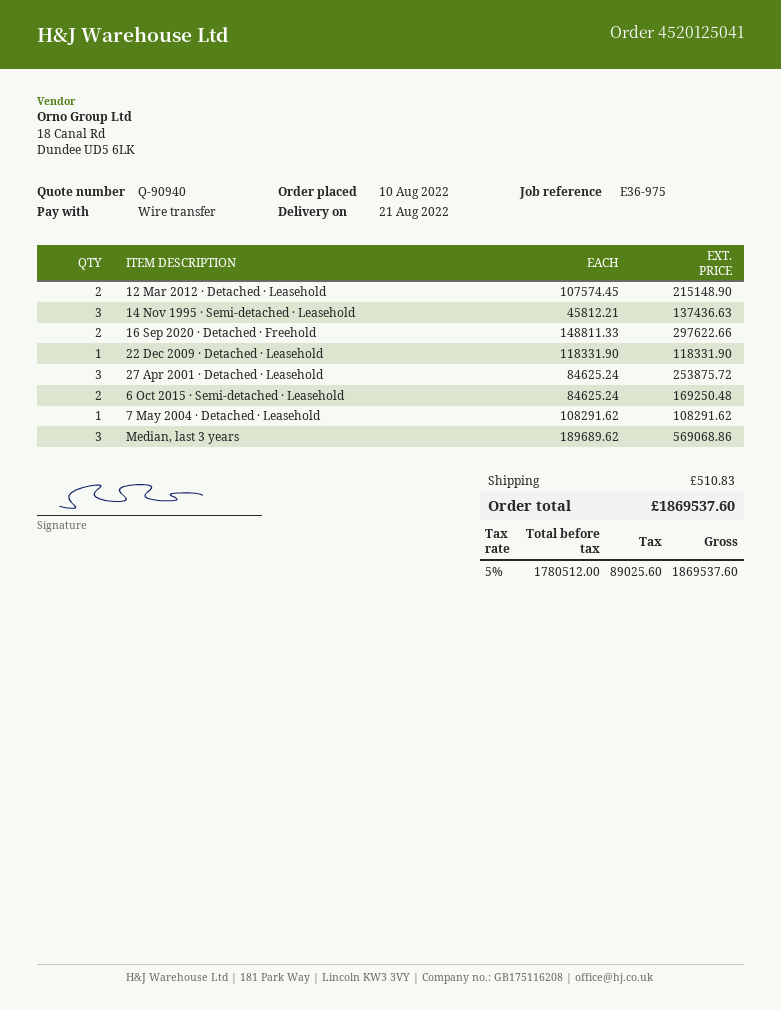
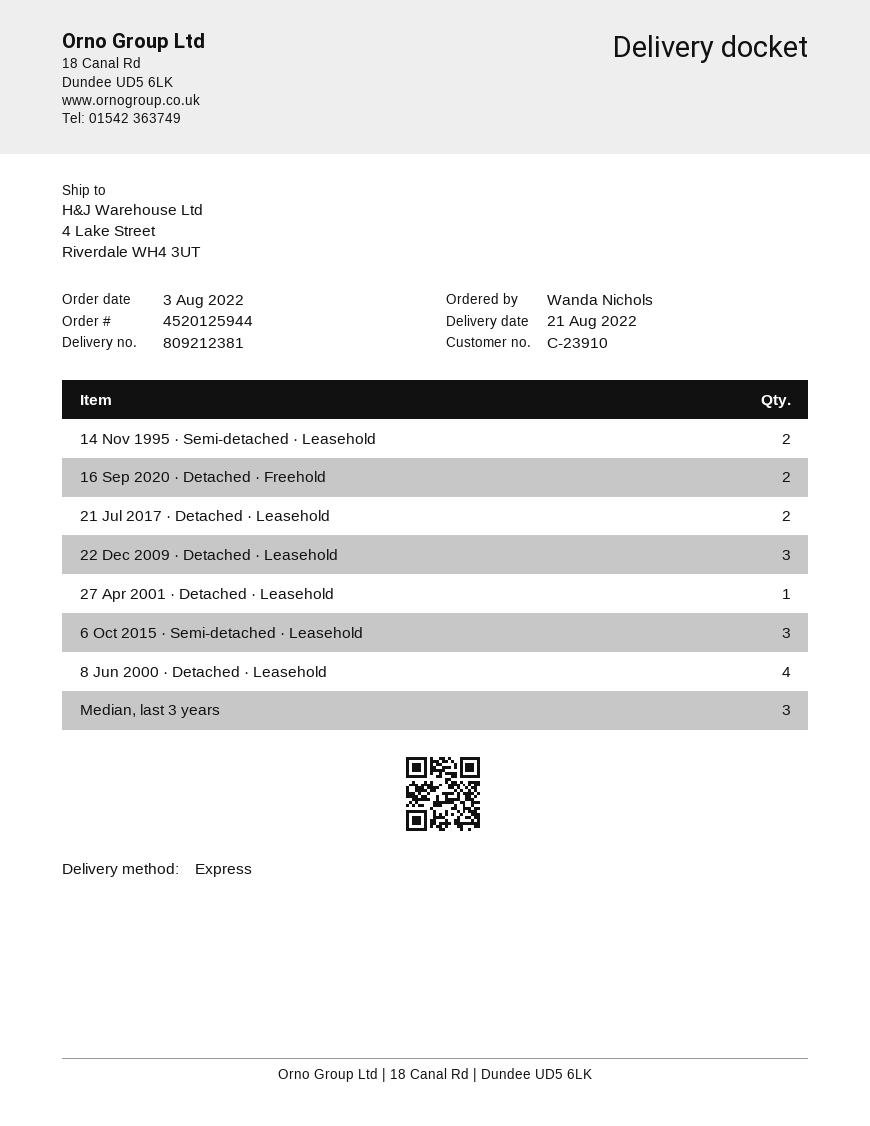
order number: 4520125041 -> 4520125944
order date: 2022-08-10 -> 2022-08-03
12 Mar 2012 · Detached · Leasehold: 2 -> none
14 Nov 1995 · Semi-detached · Leasehold: 3 -> 2
22 Dec 2009 · Detached · Leasehold: 1 -> 3
27 Apr 2001 · Detached · Leasehold: 3 -> 1
6 Oct 2015 · Semi-detached · Leasehold: 2 -> 3
7 May 2004 · Detached · Leasehold: 1 -> none
21 Jul 2017 · Detached · Leasehold: none -> 2
8 Jun 2000 · Detached · Leasehold: none -> 4

